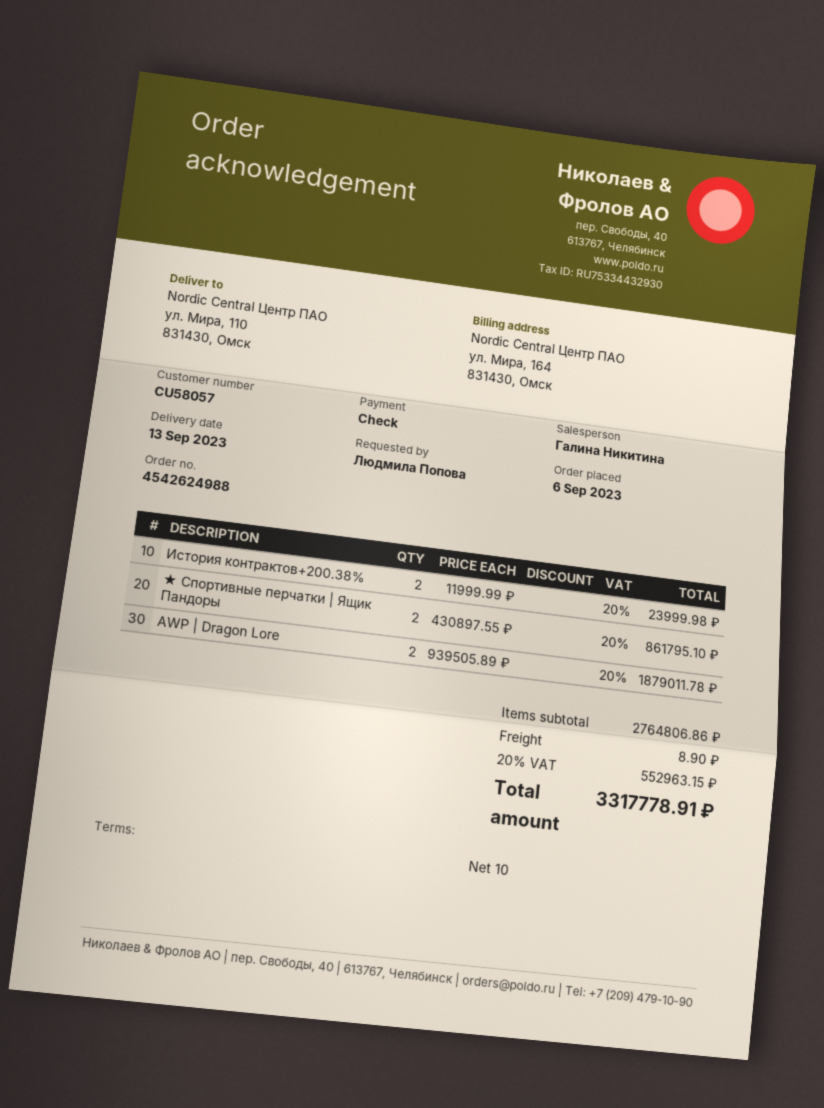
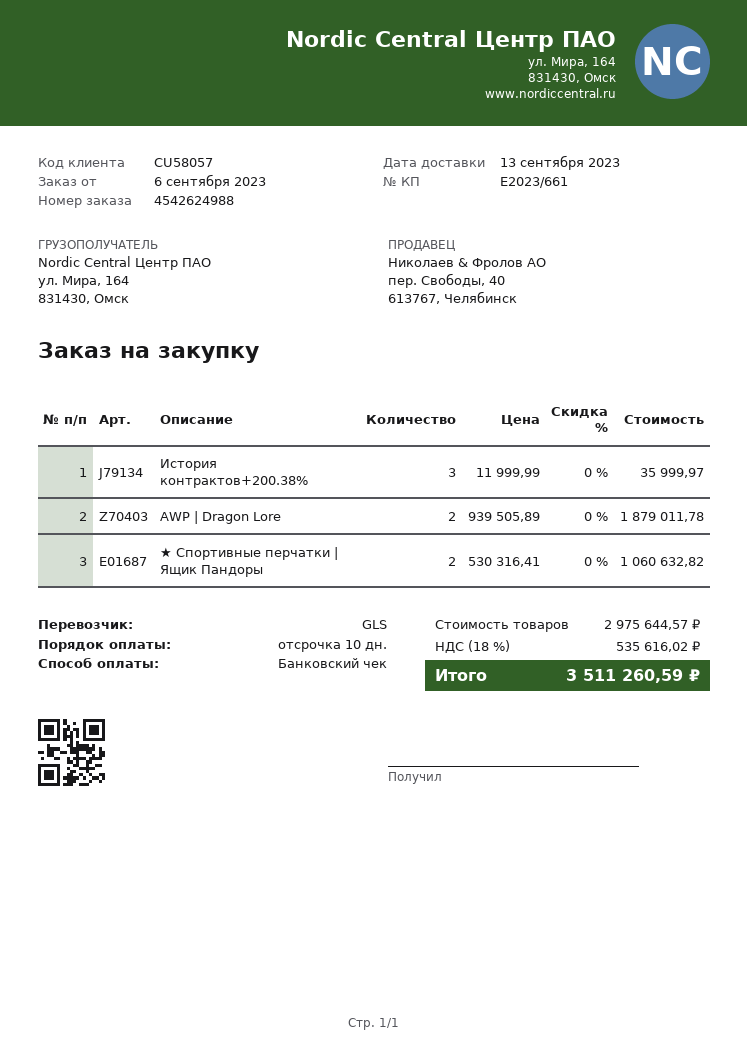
ship to: ул. Мира, 110, 831430, Омск -> ул. Мира, 164, 831430, Омск
История контрактов+200.38%: 2 x 11999.99 = 23999.98 -> 3 x 11999.99 = 35999.97
★ Спортивные перчатки | Ящик Пандоры: 2 x 430897.55 = 861795.10 -> 2 x 530316.41 = 1060632.82
subtotal: 2764806.86 -> 2975644.57
shipping: 8.90 -> none
tax: 20% = 552963.15 -> 18% = 535616.02
total: 3317778.91 -> 3511260.59

